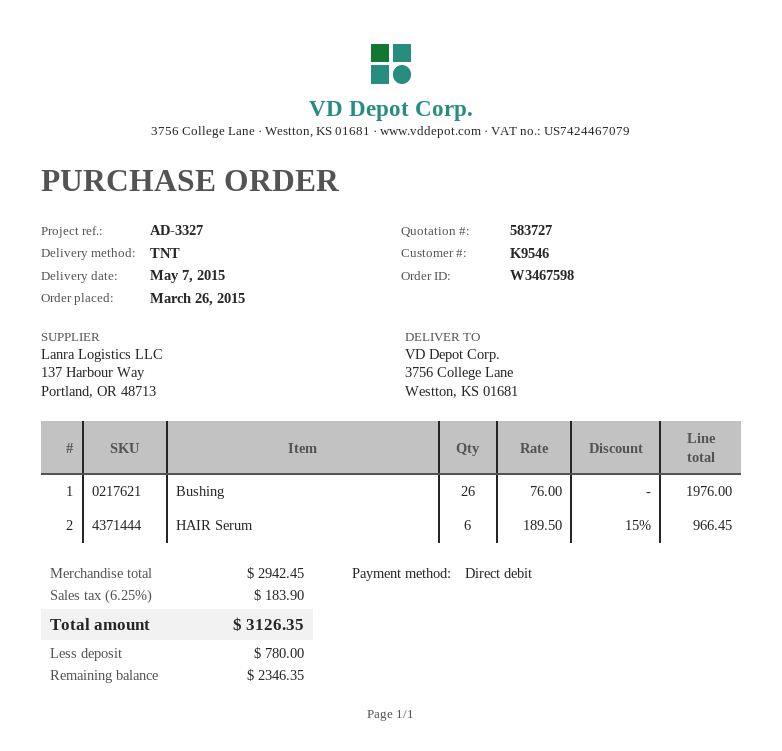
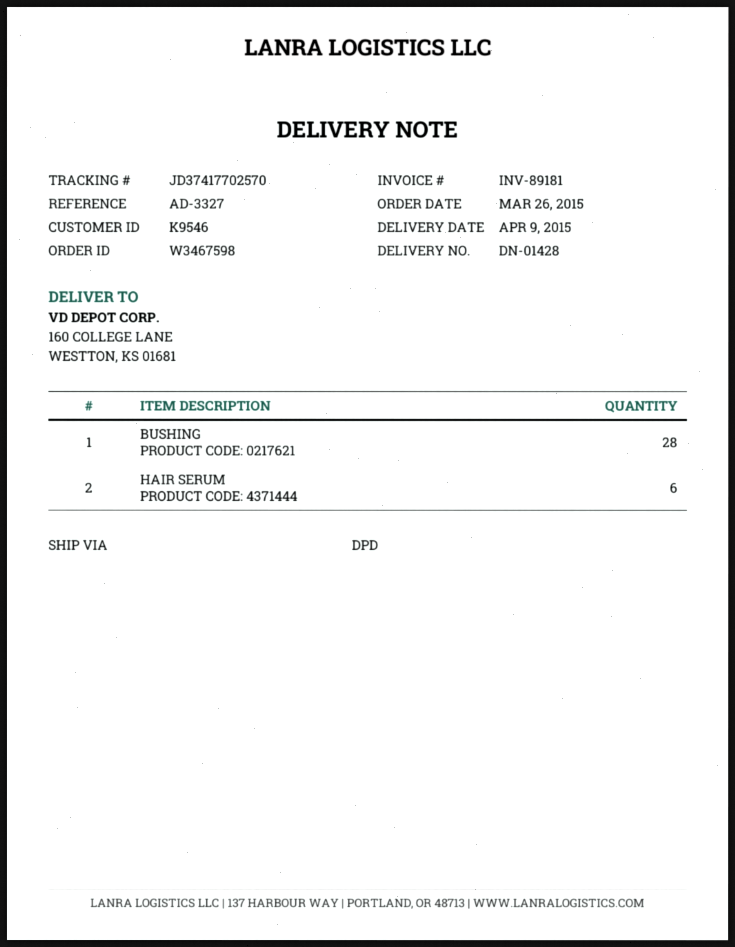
delivery date: 2015-05-07 -> 2015-04-09
shipping method: TNT -> DPD
ship to: 3756 College Lane, Westton, KS 01681 -> 160 COLLEGE LANE, WESTTON, KS 01681
Bushing: 26 -> 28

